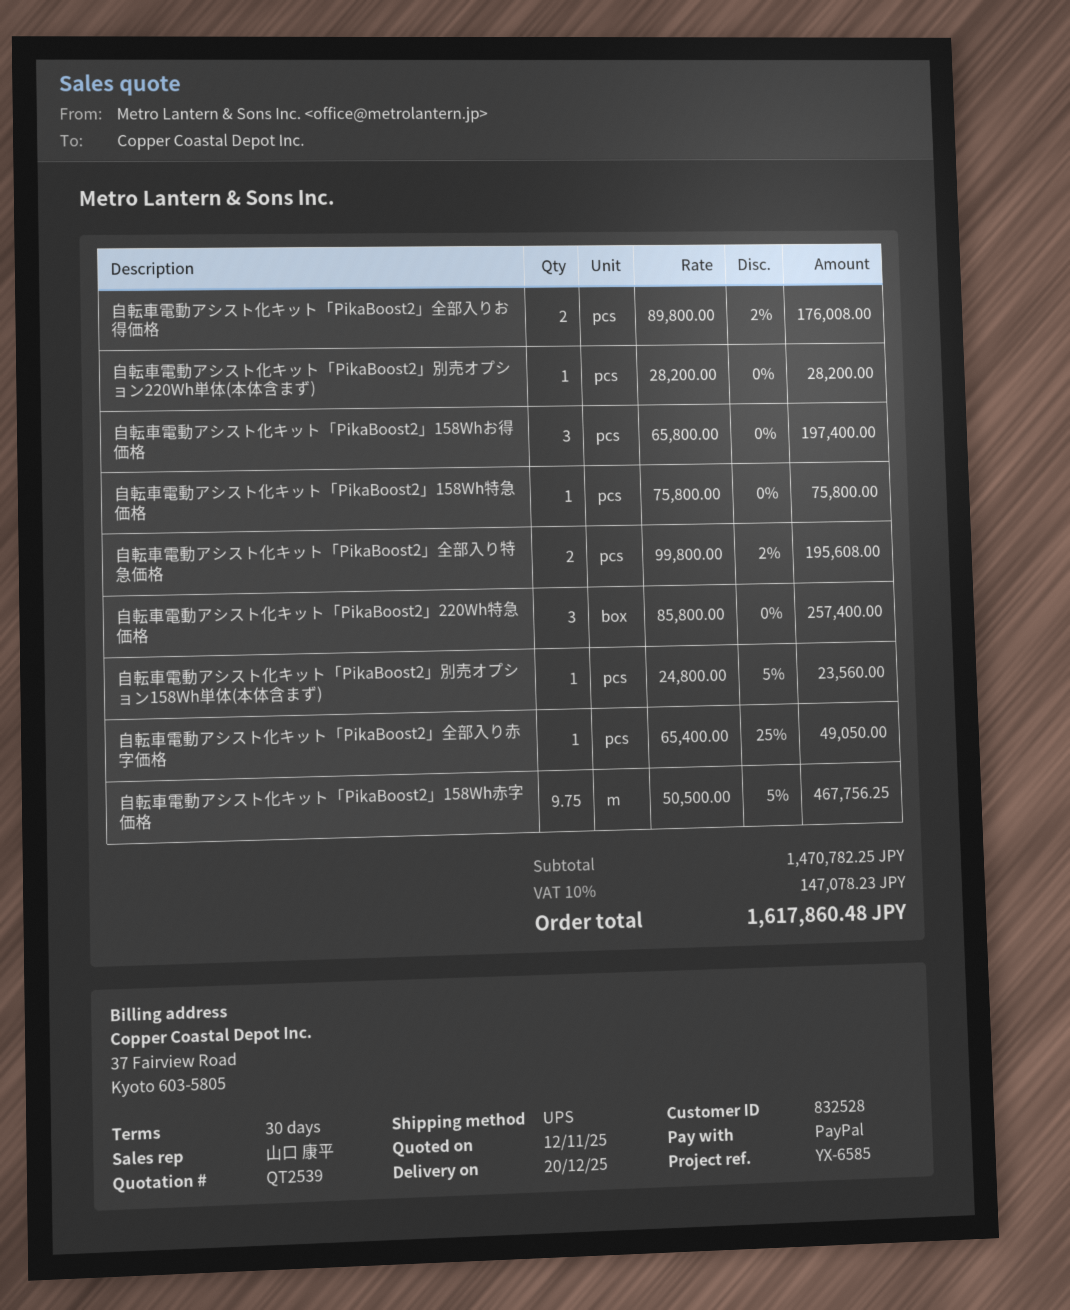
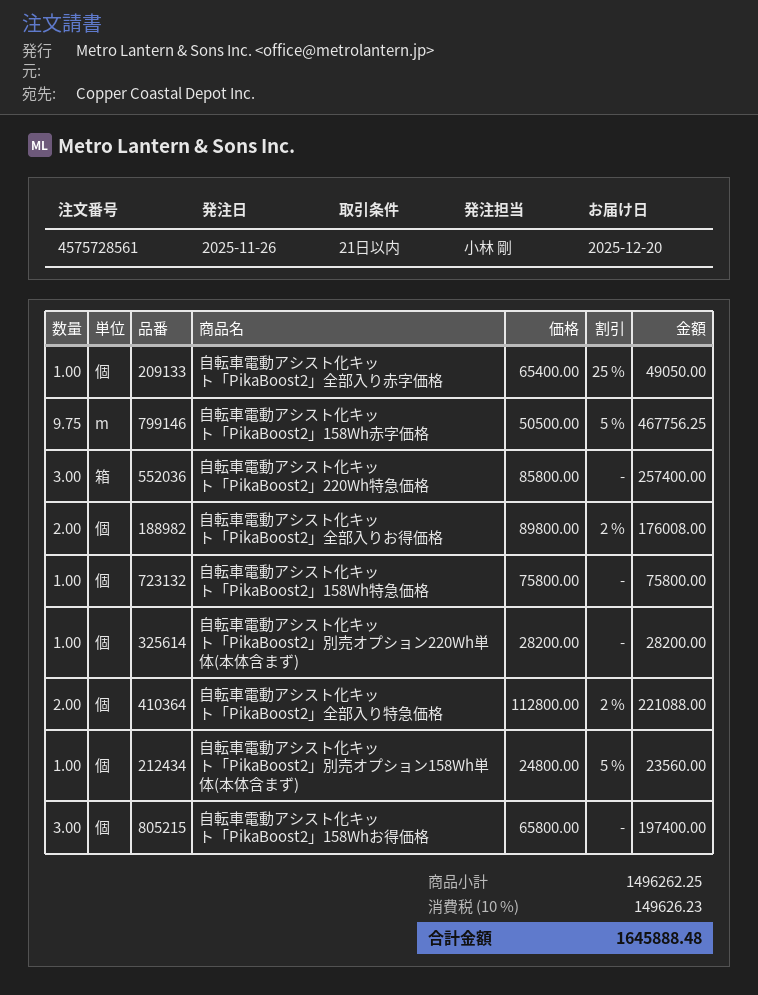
payment terms: 30 days -> 21 days
自転車電動アシスト化キット「PikaBoost2」全部入り特急価格: 2 x 99800.00 - 2% = 195608.00 -> 2 x 112800.00 - 2% = 221088.00
subtotal: 1470782.25 -> 1496262.25
tax: 10% = 147078.23 -> 10% = 149626.23
total: 1617860.48 -> 1645888.48

